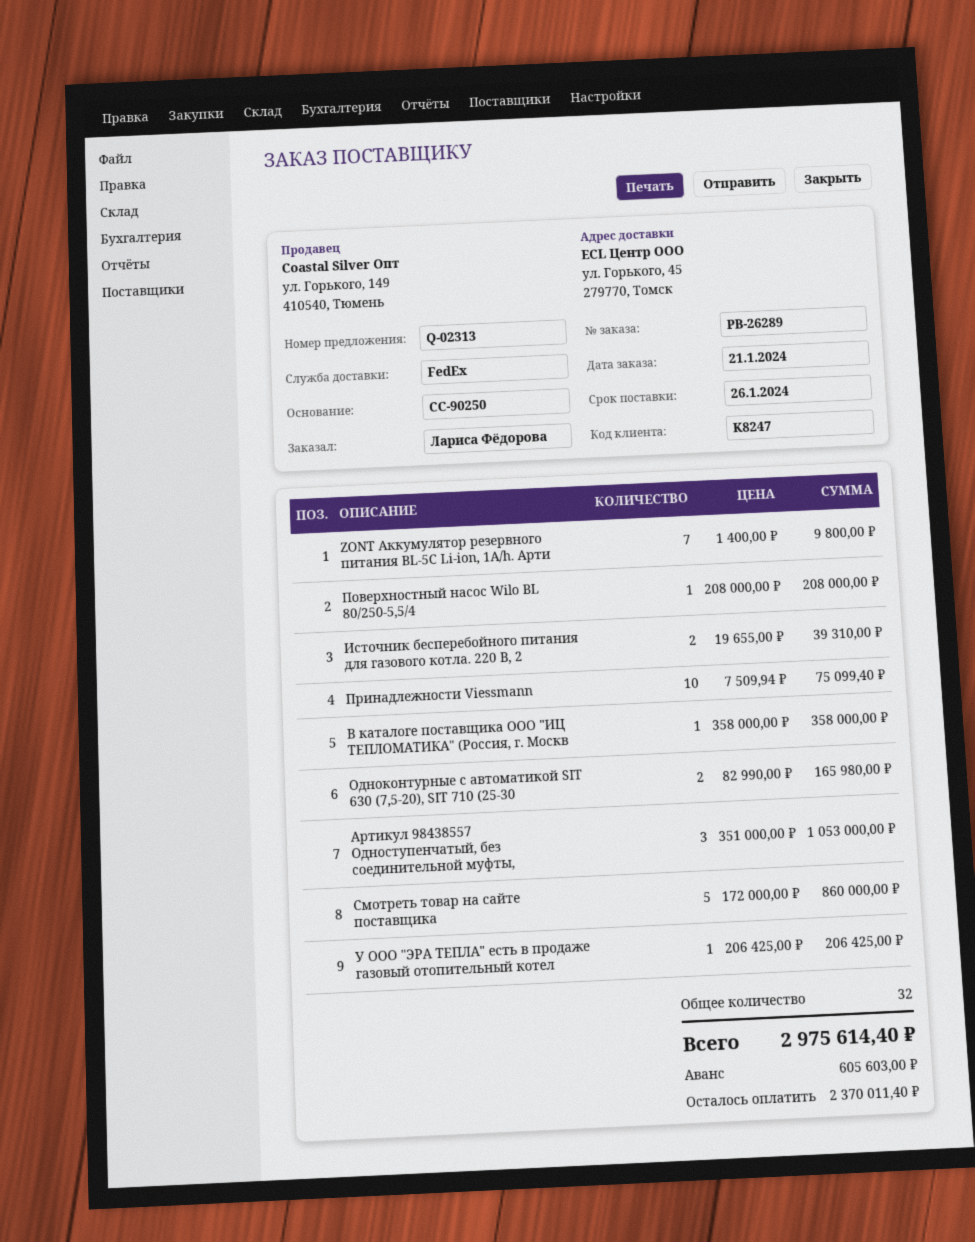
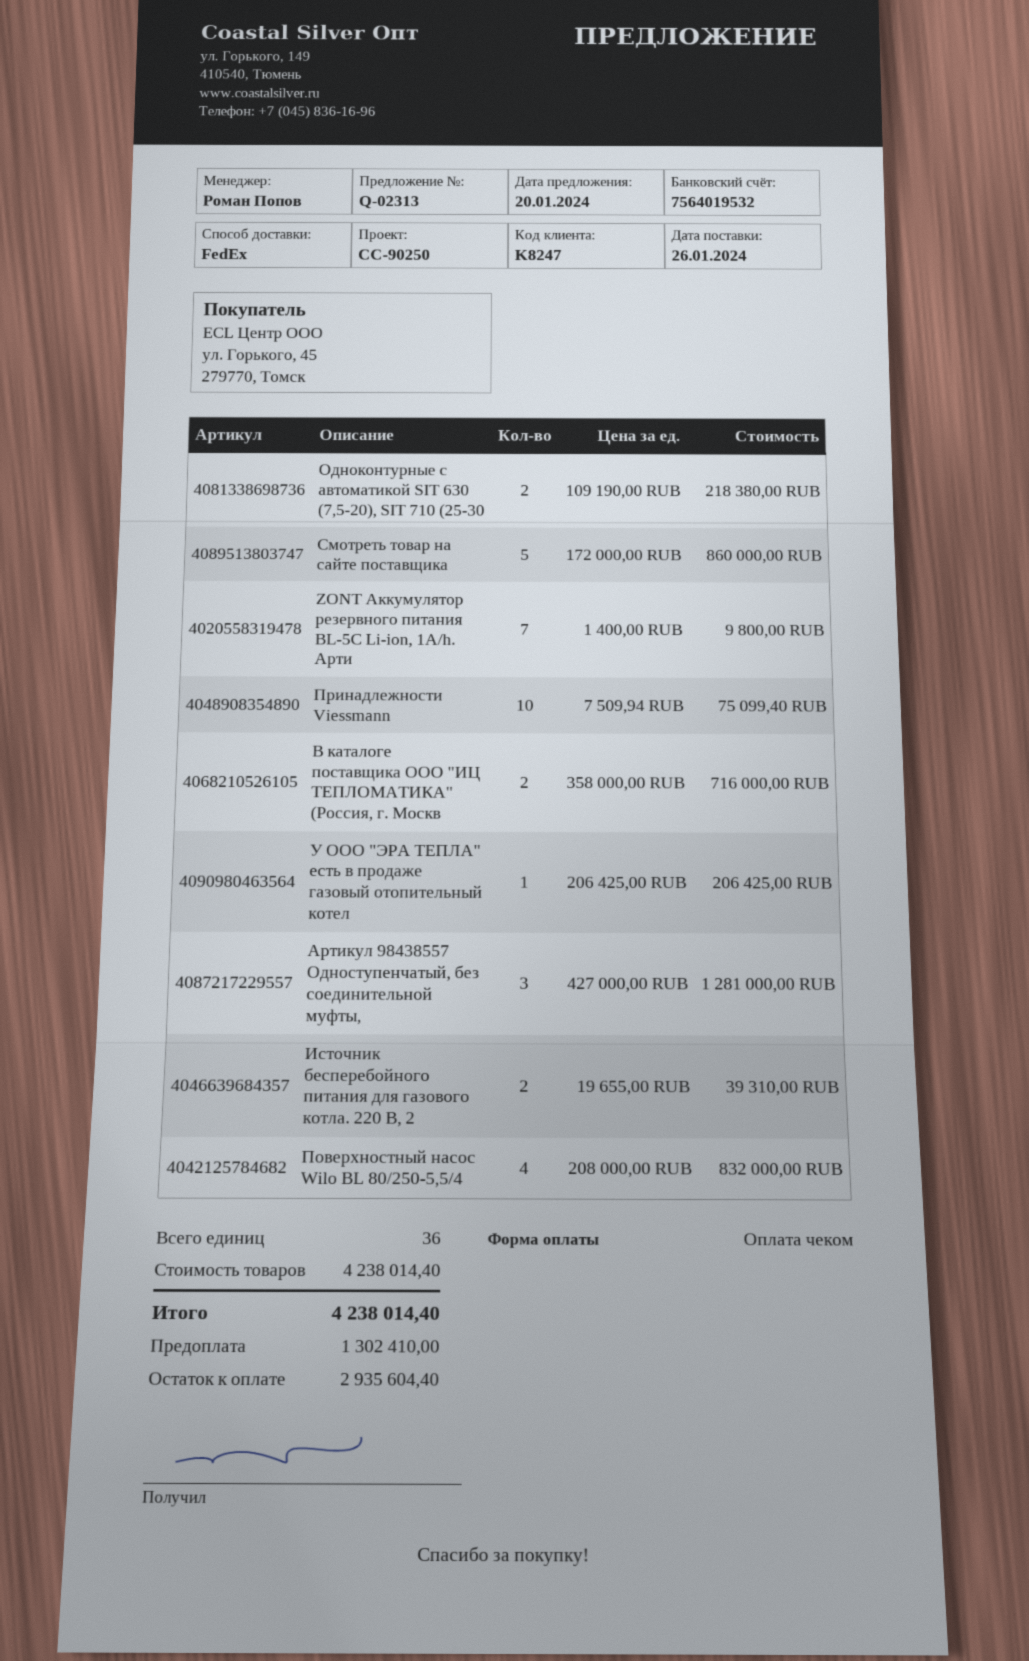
Поверхностный насос Wilo BL 80/250-5,5/4: 1 x 208000.00 = 208000.00 -> 4 x 208000.00 = 832000.00
В каталоге поставщика ООО "ИЦ ТЕПЛОМАТИКА" (Россия, г. Москв: 1 x 358000.00 = 358000.00 -> 2 x 358000.00 = 716000.00
Одноконтурные с автоматикой SIT 630 (7,5-20), SIT 710 (25-30: 2 x 82990.00 = 165980.00 -> 2 x 109190.00 = 218380.00
Артикул 98438557 Одноступенчатый, без соединительной муфты,: 3 x 351000.00 = 1053000.00 -> 3 x 427000.00 = 1281000.00
total quantity: 32 -> 36
total: 2975614.40 -> 4238014.40
deposit: 605603.00 -> 1302410.00
balance: 2370011.40 -> 2935604.40

